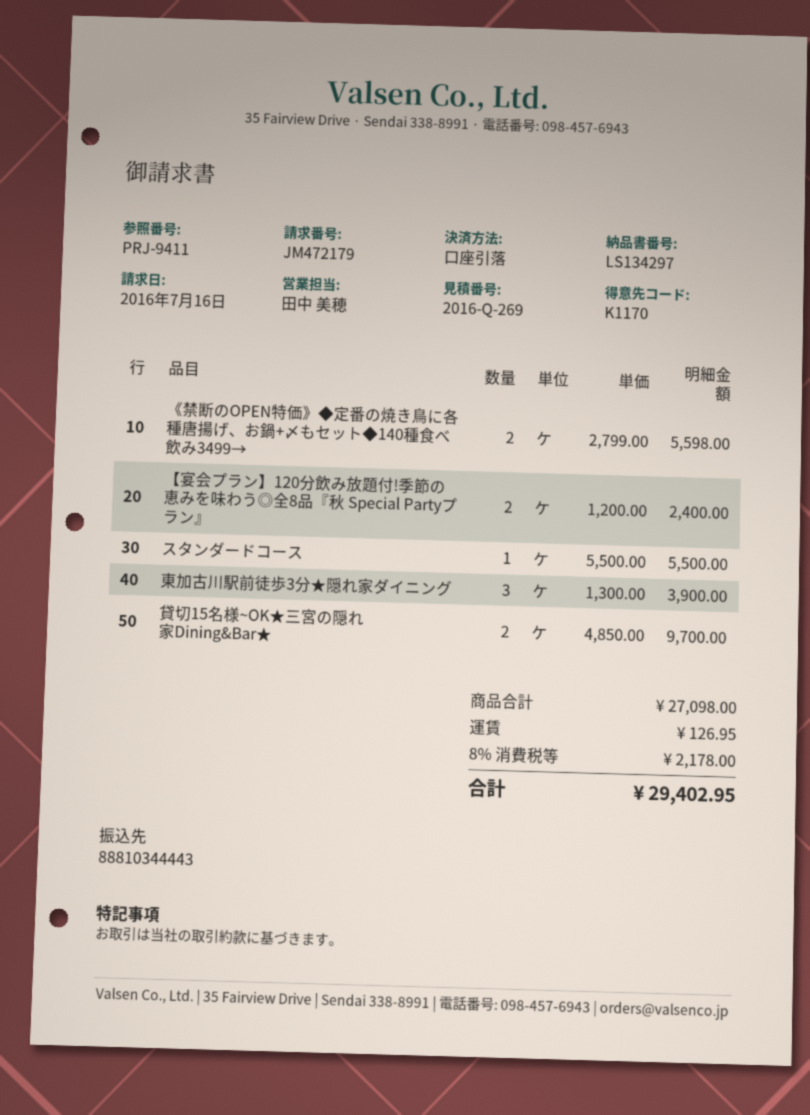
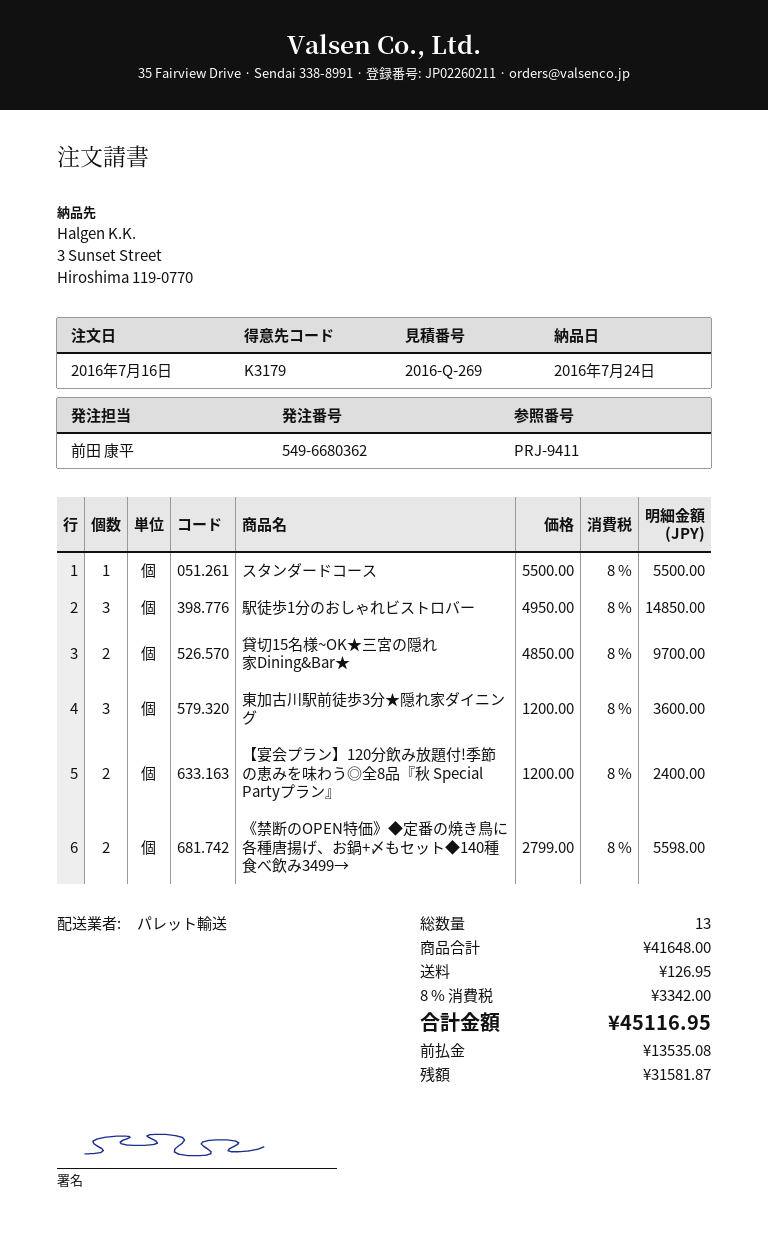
customer number: K1170 -> K3179
東加古川駅前徒歩3分★隠れ家ダイニング: 3 x 1300.00 = 3900.00 -> 3 x 1200.00 = 3600.00
駅徒歩1分のおしゃれビストロバー: none -> 3 x 4950.00 = 14850.00
subtotal: 27098.00 -> 41648.00
tax: 8% = 2178.00 -> 8% = 3342.00
total: 29402.95 -> 45116.95

